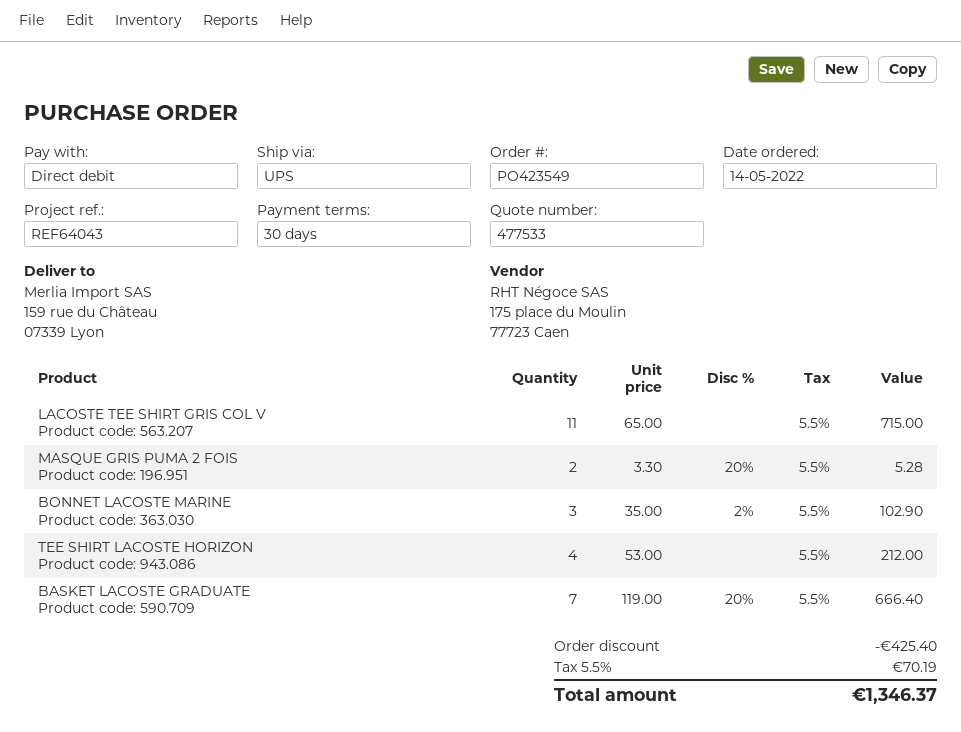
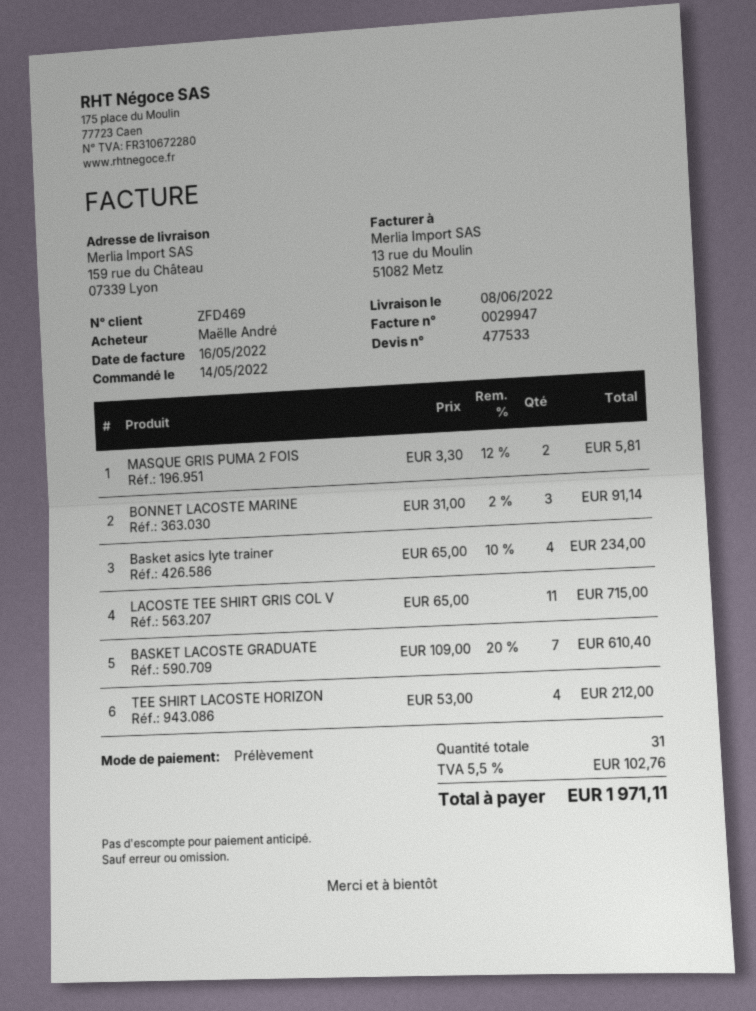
MASQUE GRIS PUMA 2 FOIS: 2 x 3.30 - 20% = 5.28 -> 2 x 3.30 - 12% = 5.81
BONNET LACOSTE MARINE: 3 x 35.00 - 2% = 102.90 -> 3 x 31.00 - 2% = 91.14
BASKET LACOSTE GRADUATE: 7 x 119.00 - 20% = 666.40 -> 7 x 109.00 - 20% = 610.40
Basket asics lyte trainer: none -> 4 x 65.00 - 10% = 234.00
discount: 425.40 -> none
tax: 5.5% = 70.19 -> 5.5% = 102.76
total: 1346.37 -> 1971.11

